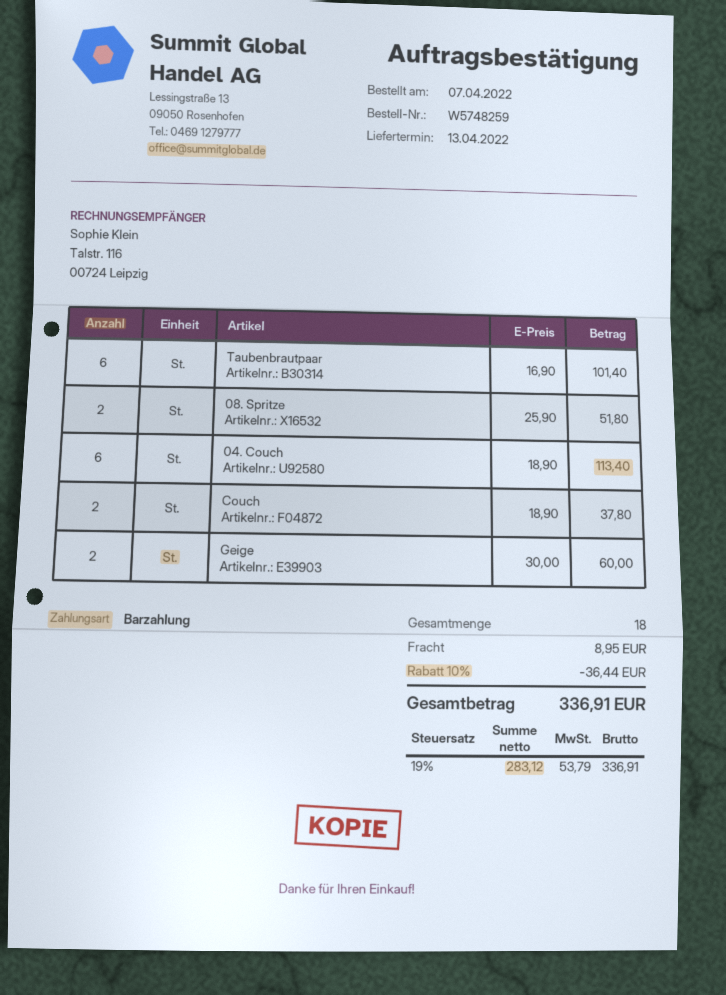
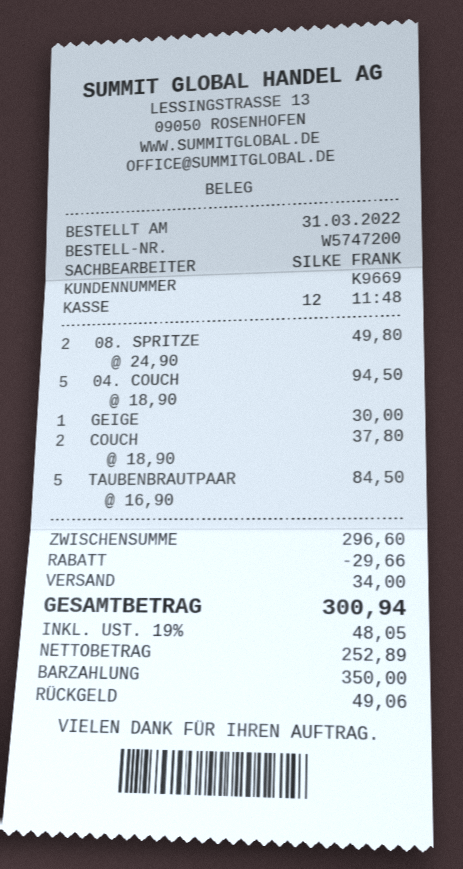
order number: W5748259 -> W5747200
order date: 2022-04-07 -> 2022-03-31
Taubenbrautpaar: 6 x 16.90 = 101.40 -> 5 x 16.90 = 84.50
08. Spritze: 2 x 25.90 = 51.80 -> 2 x 24.90 = 49.80
04. Couch: 6 x 18.90 = 113.40 -> 5 x 18.90 = 94.50
Geige: 2 x 30.00 = 60.00 -> 1 x 30.00 = 30.00
discount: 36.44 -> 29.66
shipping: 8.95 -> 34.00
net: 283.12 -> 252.89
tax: 19% = 53.79 -> 19% = 48.05
total: 336.91 -> 300.94

